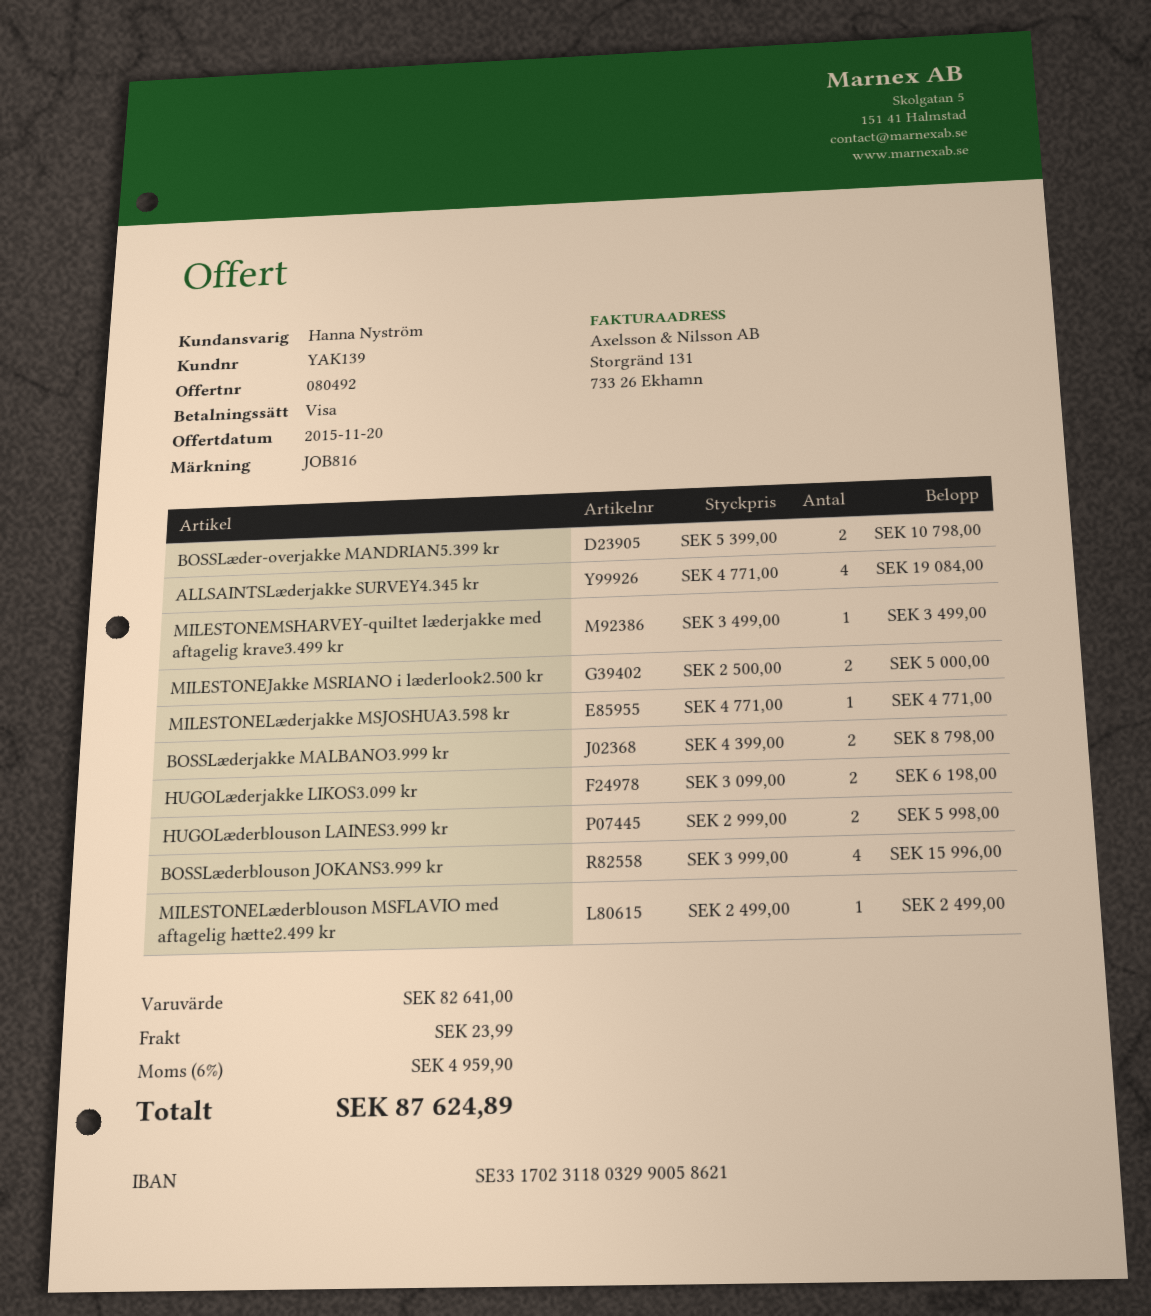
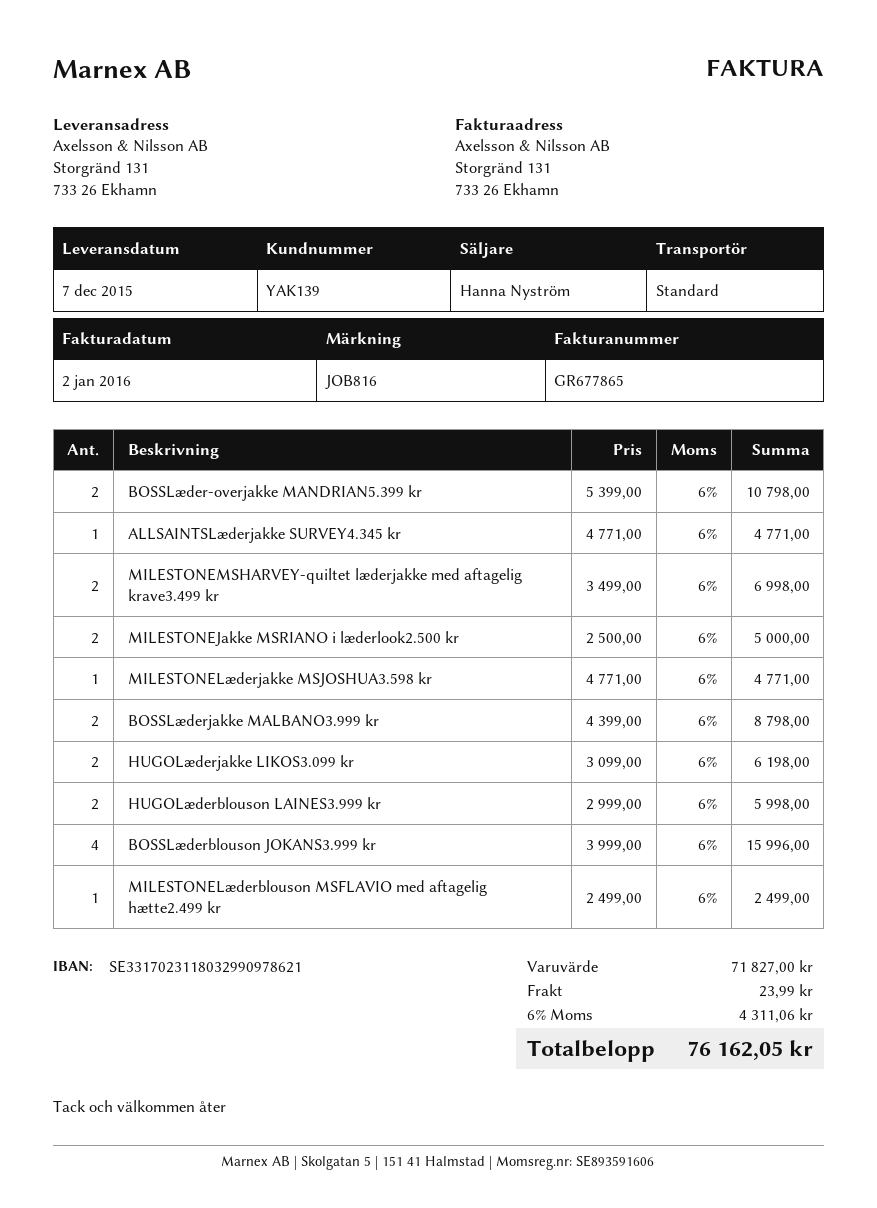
bank account: SE3317023118032990058621 -> SE3317023118032990978621
ALLSAINTSLæderjakke SURVEY4.345 kr: 4 x 4771.00 = 19084.00 -> 1 x 4771.00 = 4771.00
MILESTONEMSHARVEY-quiltet læderjakke med aftagelig krave3.499 kr: 1 x 3499.00 = 3499.00 -> 2 x 3499.00 = 6998.00
subtotal: 82641.00 -> 71827.00
tax: 6% = 4959.90 -> 6% = 4311.06
total: 87624.89 -> 76162.05

